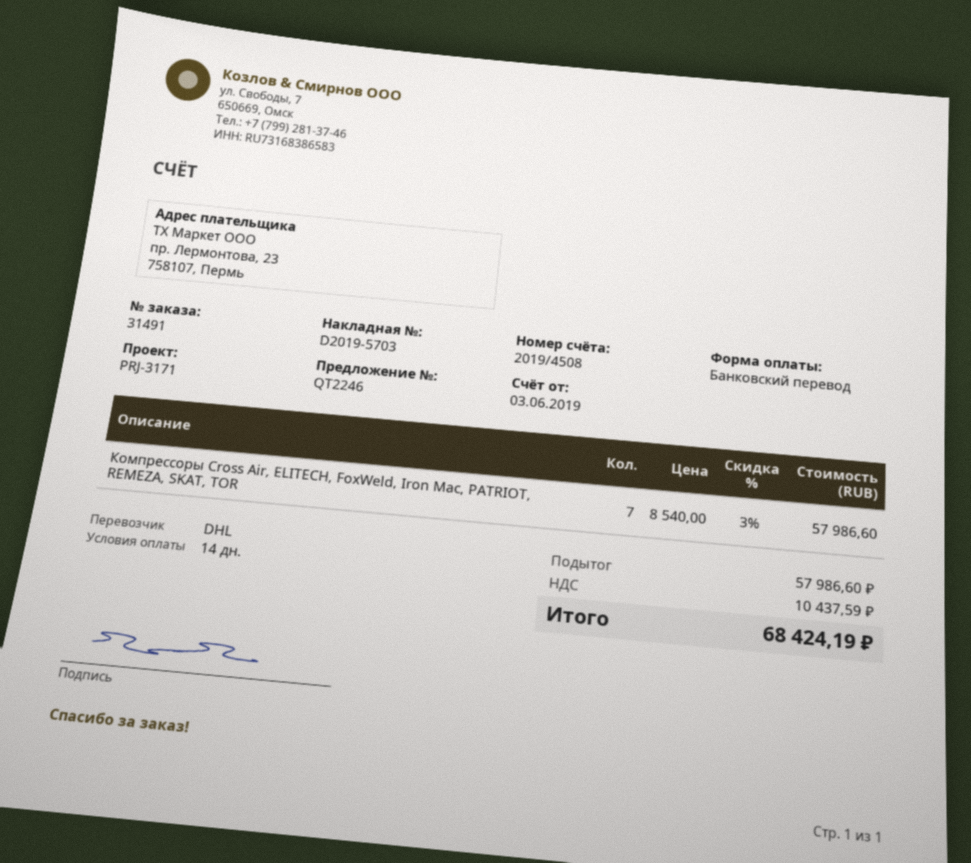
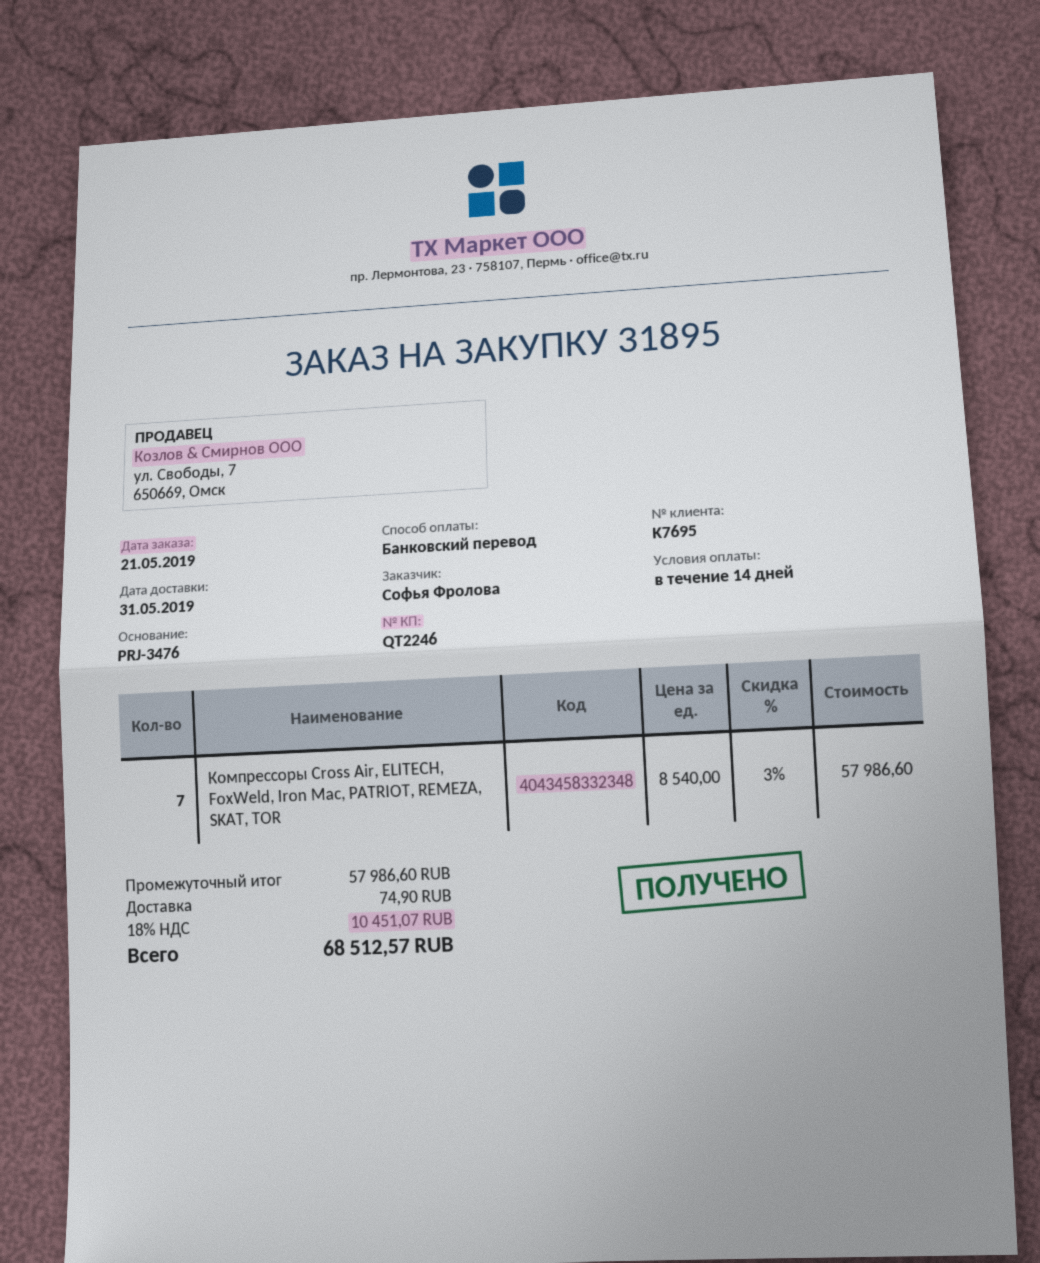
order number: 31491 -> 31895
reference: PRJ-3171 -> PRJ-3476
shipping: none -> 74.90
tax: 10437.59 -> 10451.07
total: 68424.19 -> 68512.57

